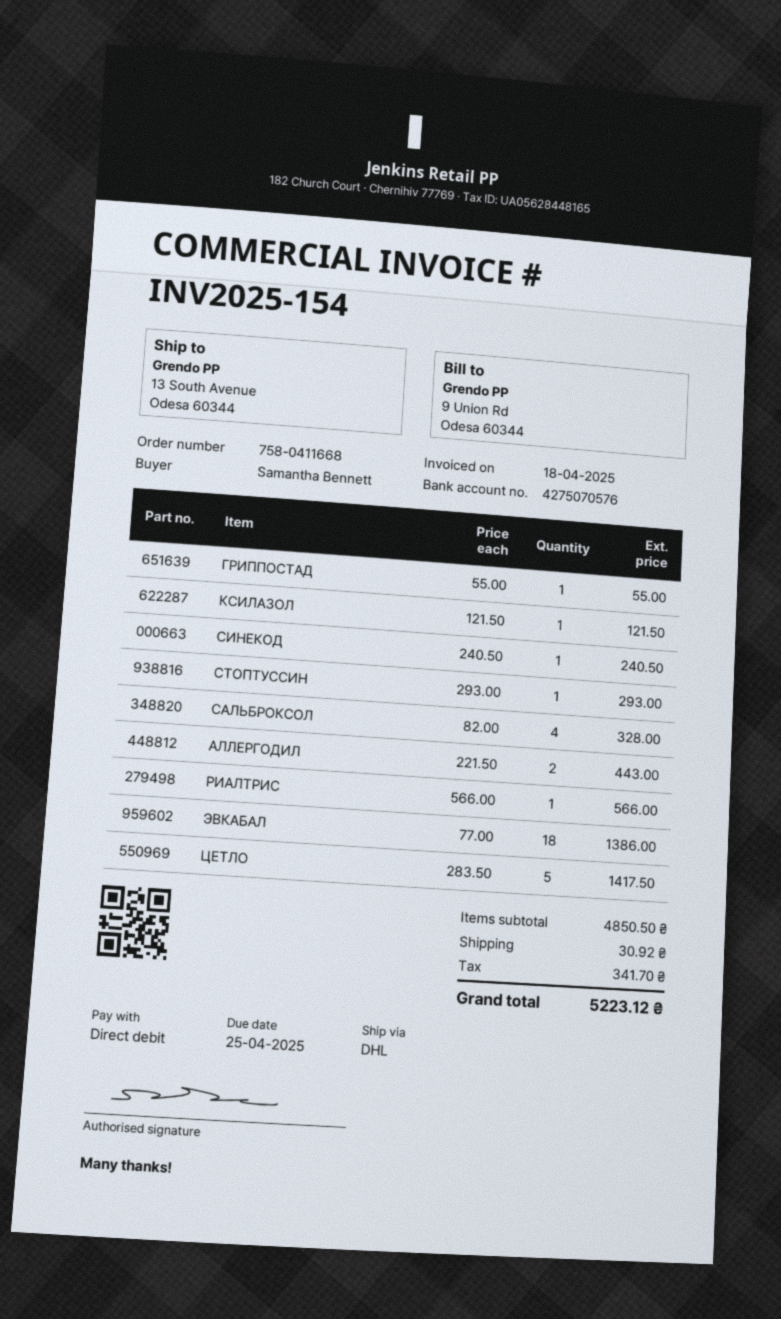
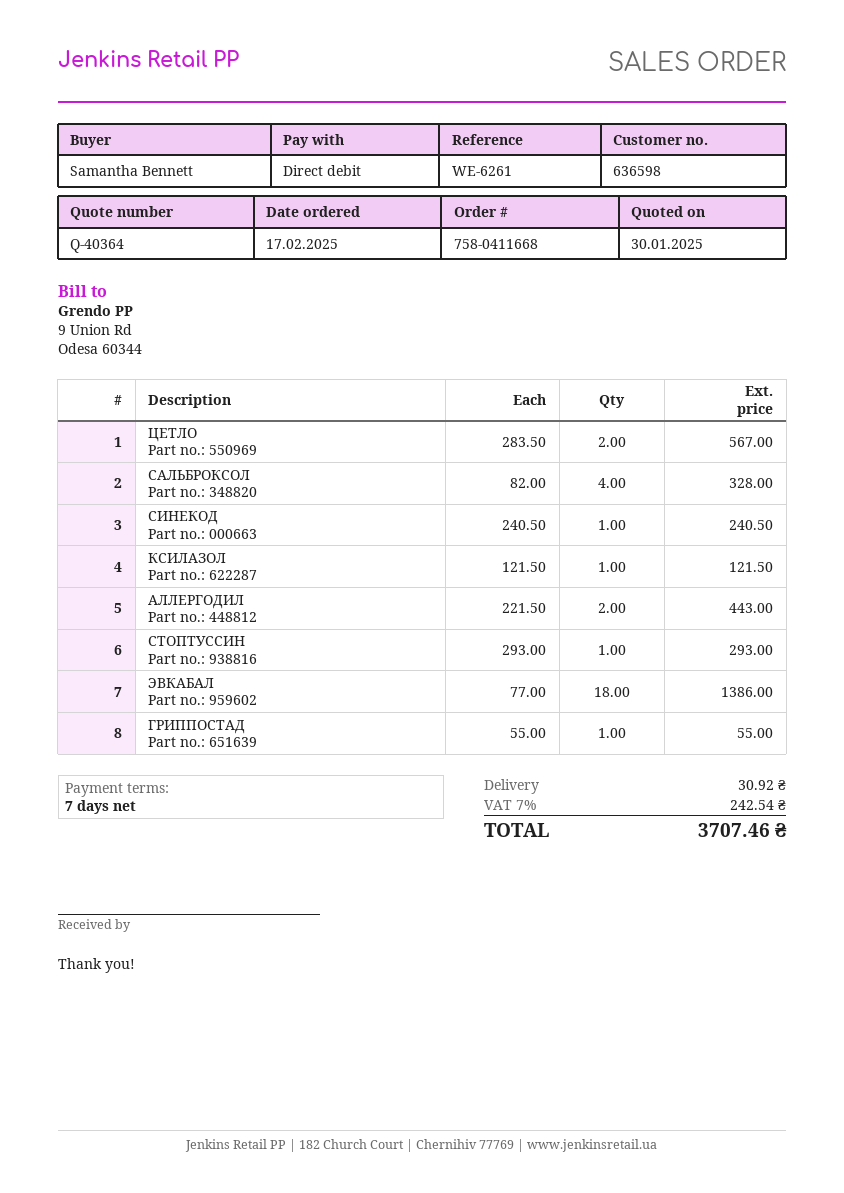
РИАЛТРИС: 1 x 566.00 = 566.00 -> none
ЦЕТЛО: 5 x 283.50 = 1417.50 -> 2 x 283.50 = 567.00
tax: 341.70 -> 242.54
total: 5223.12 -> 3707.46

